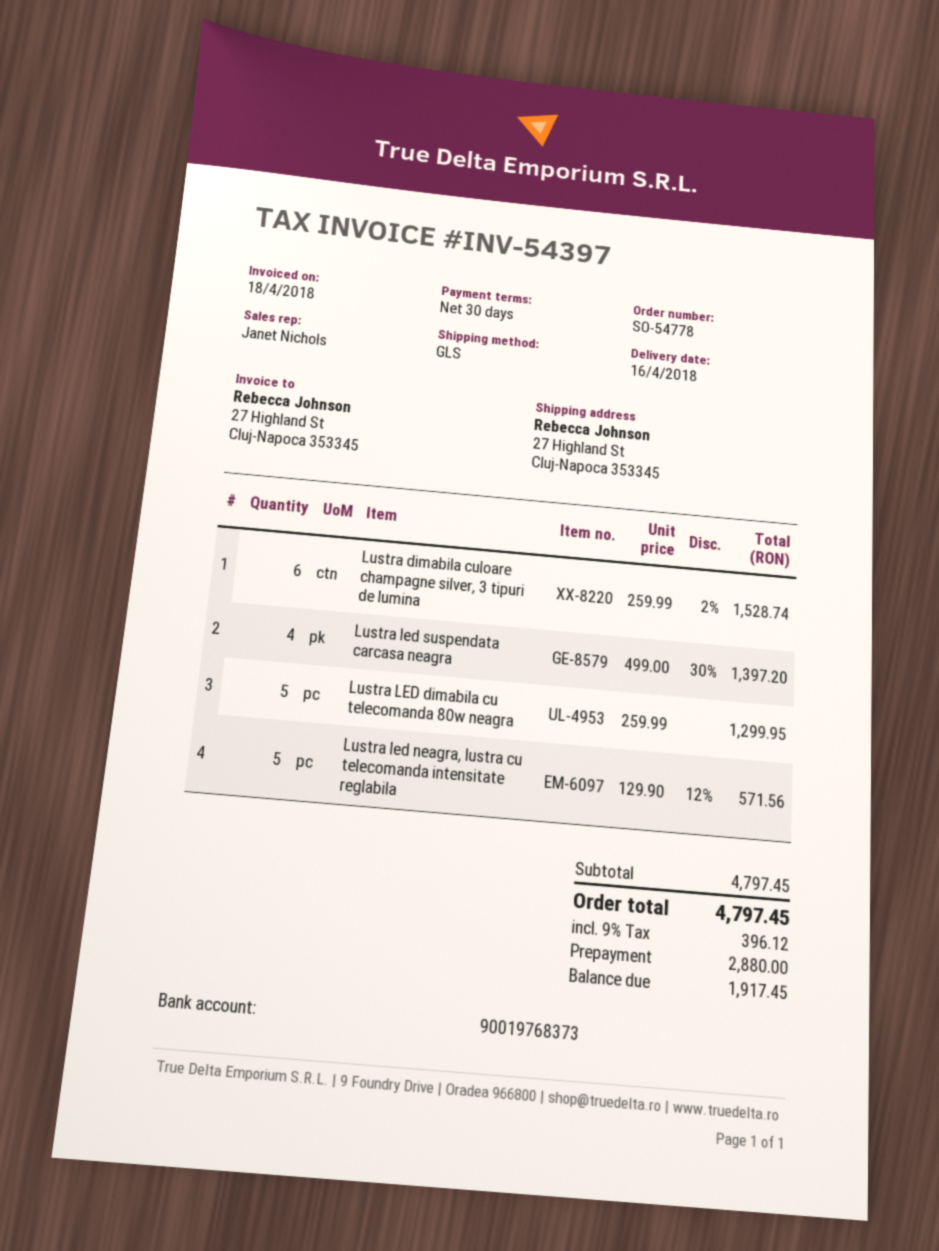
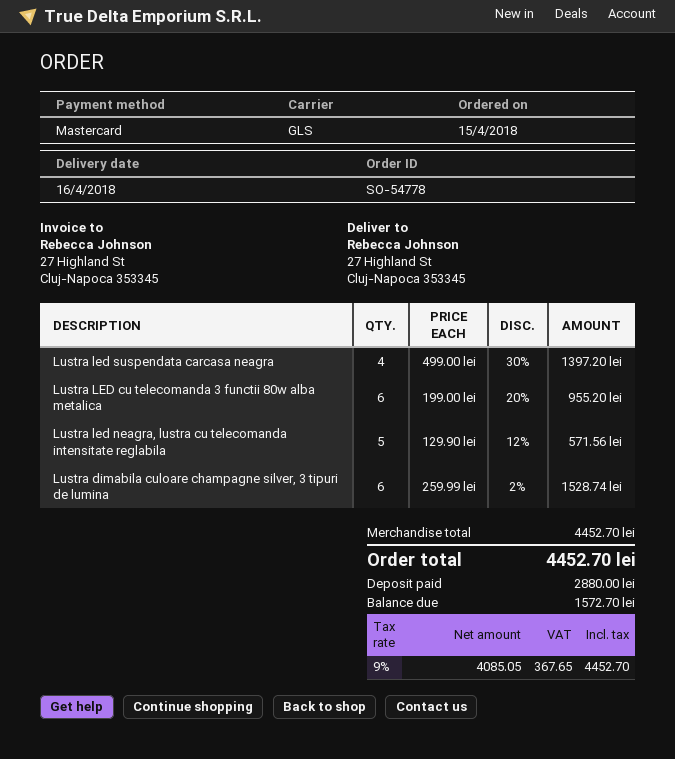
Lustra LED dimabila cu telecomanda 80w neagra: 5 x 259.99 = 1299.95 -> none
Lustra LED cu telecomanda 3 functii 80w alba metalica: none -> 6 x 199.00 - 20% = 955.20
subtotal: 4797.45 -> 4452.70
tax: 9% = 396.12 -> 9% = 367.65
total: 4797.45 -> 4452.70
balance: 1917.45 -> 1572.70

